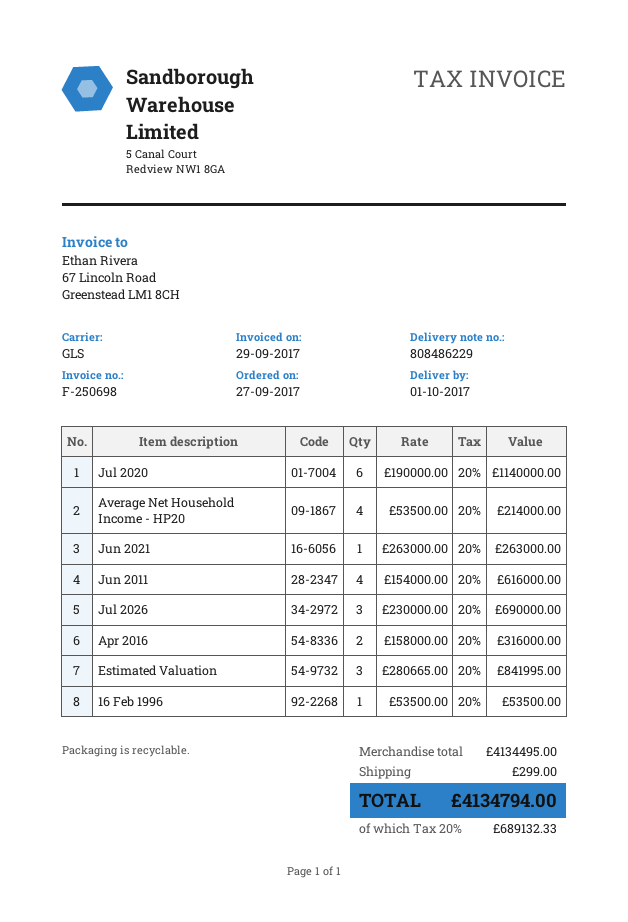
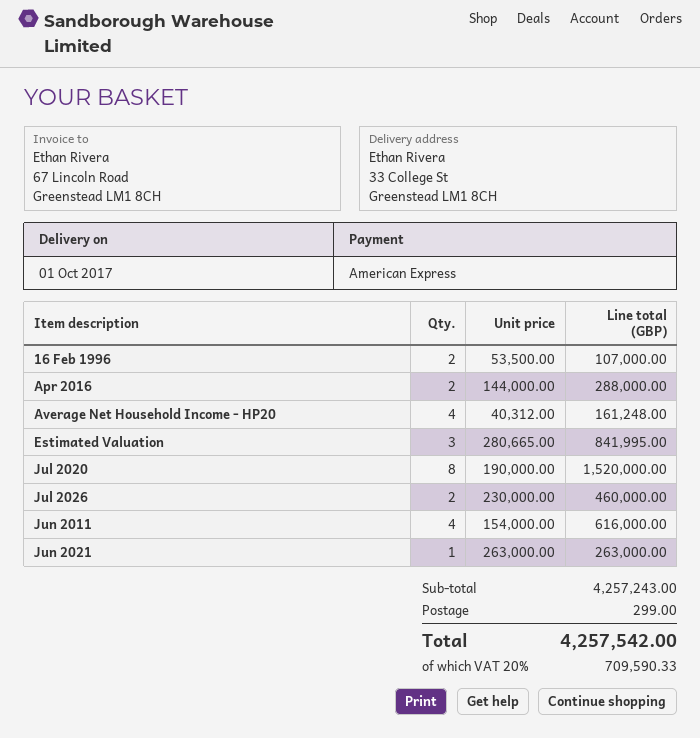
Jul 2020: 6 x 190000.00 = 1140000.00 -> 8 x 190000.00 = 1520000.00
Average Net Household Income - HP20: 4 x 53500.00 = 214000.00 -> 4 x 40312.00 = 161248.00
Jul 2026: 3 x 230000.00 = 690000.00 -> 2 x 230000.00 = 460000.00
Apr 2016: 2 x 158000.00 = 316000.00 -> 2 x 144000.00 = 288000.00
16 Feb 1996: 1 x 53500.00 = 53500.00 -> 2 x 53500.00 = 107000.00
subtotal: 4134495.00 -> 4257243.00
tax: 20% = 689132.33 -> 20% = 709590.33
total: 4134794.00 -> 4257542.00

